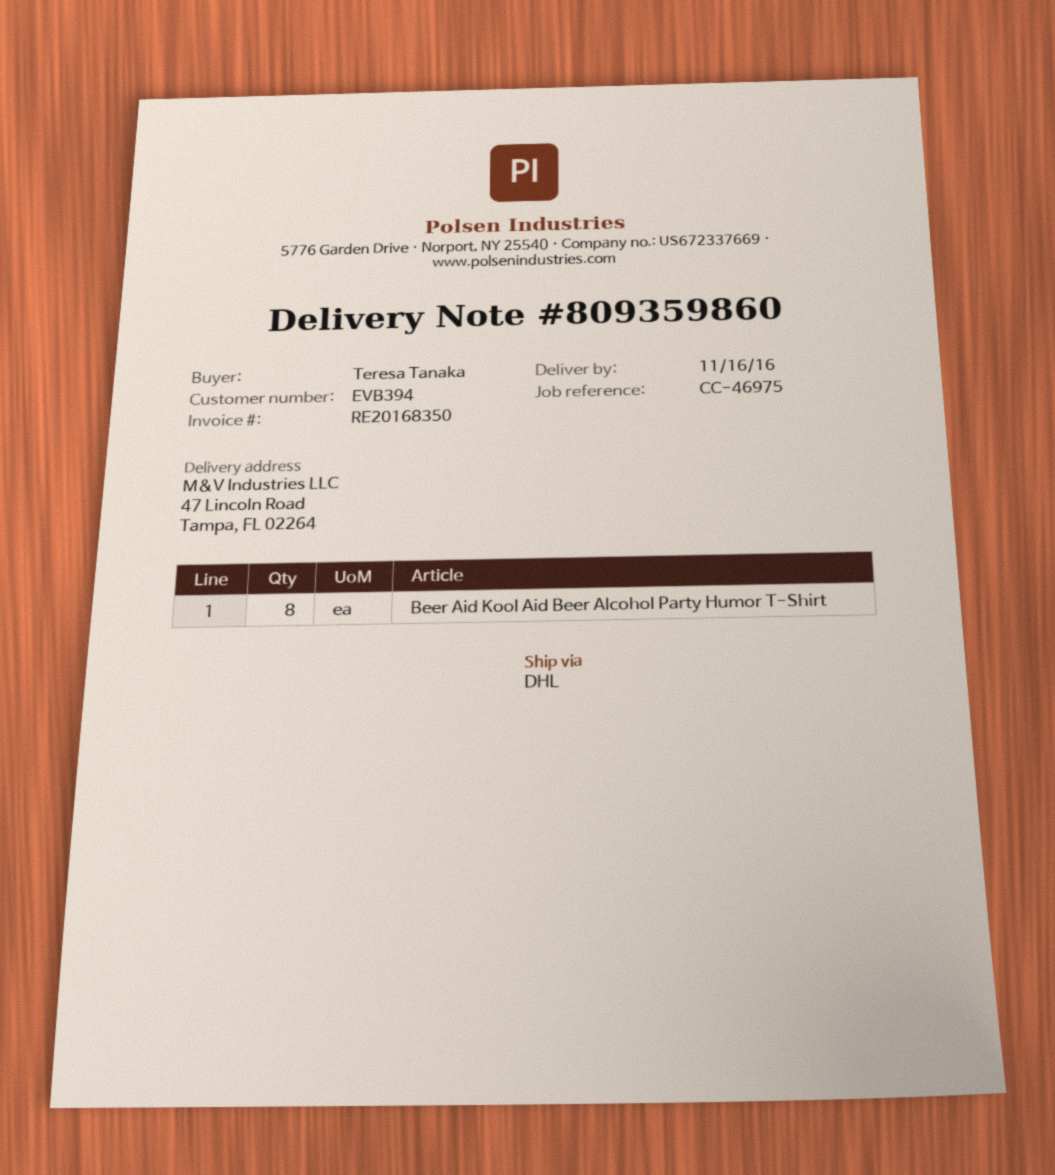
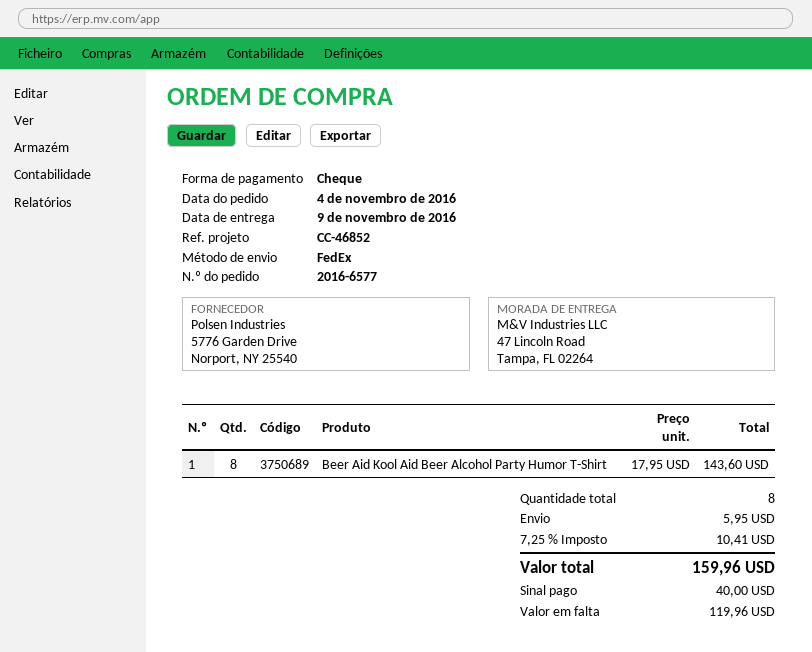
delivery date: 2016-11-16 -> 2016-11-09
reference: CC-46975 -> CC-46852
shipping method: DHL -> FedEx

